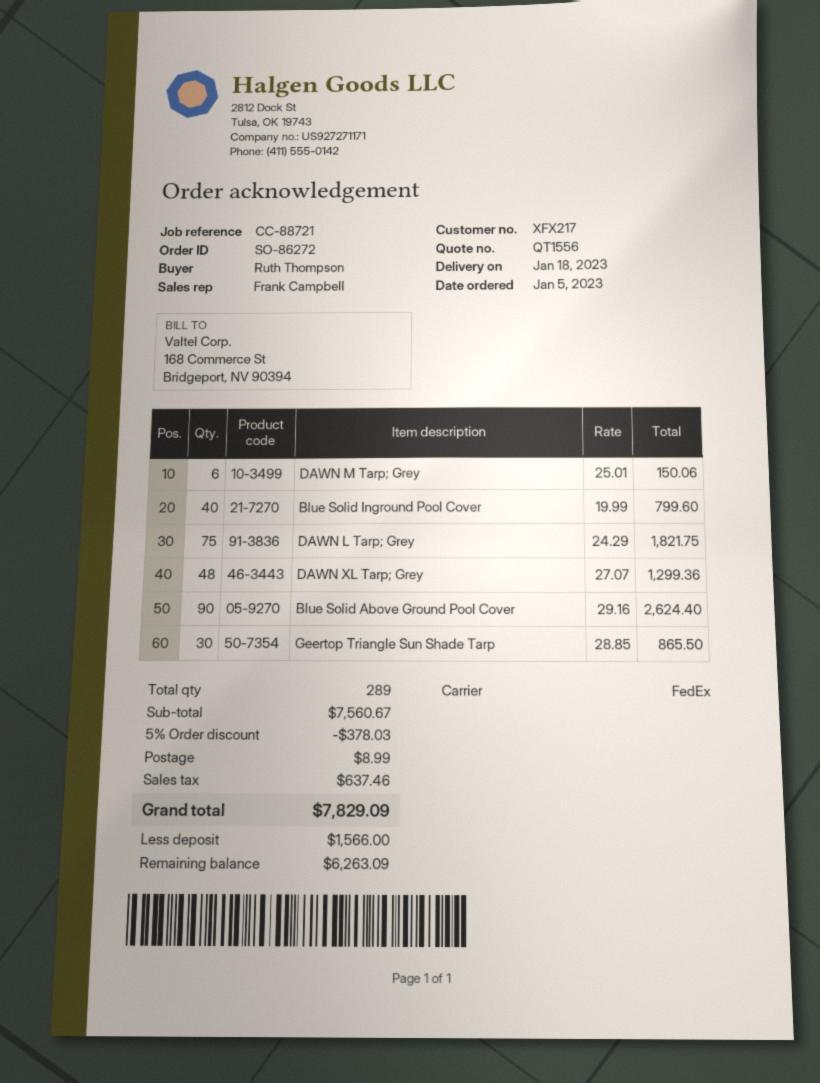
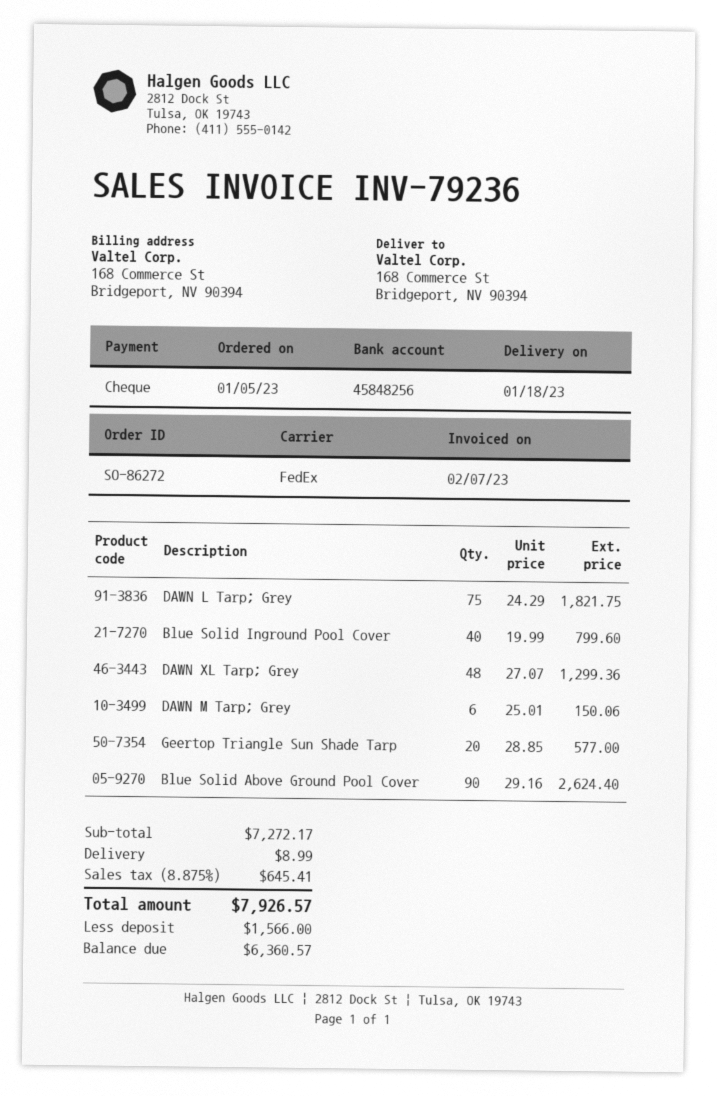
Geertop Triangle Sun Shade Tarp: 30 x 28.85 = 865.50 -> 20 x 28.85 = 577.00
subtotal: 7560.67 -> 7272.17
discount: 5% = 378.03 -> none
tax: 637.46 -> 645.41
total: 7829.09 -> 7926.57
balance: 6263.09 -> 6360.57

